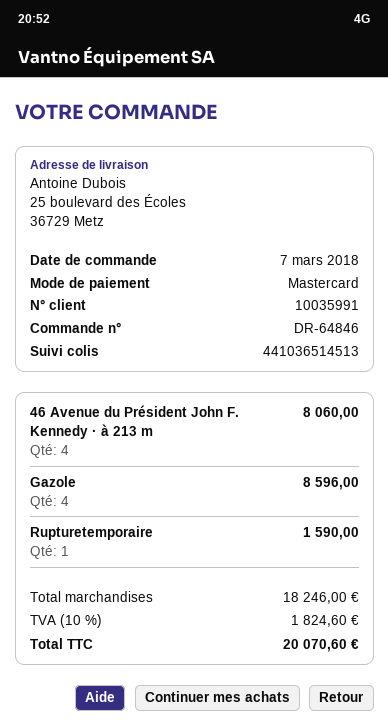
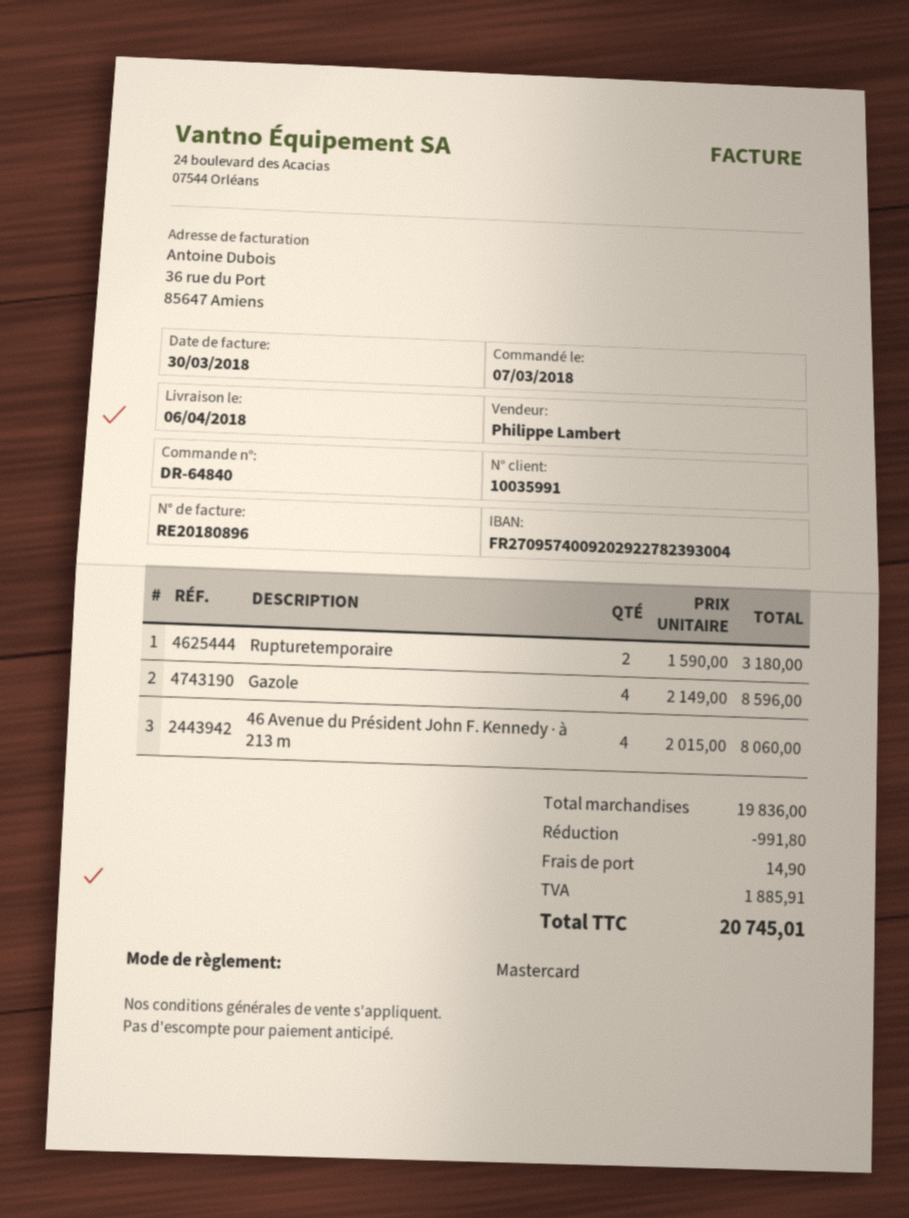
order number: DR-64846 -> DR-64840
Rupturetemporaire: 1 for 1590.00 -> 2 for 3180.00
subtotal: 18246.00 -> 19836.00
discount: none -> 991.80
shipping: none -> 14.90
tax: 1824.60 -> 1885.91
total: 20070.60 -> 20745.01

